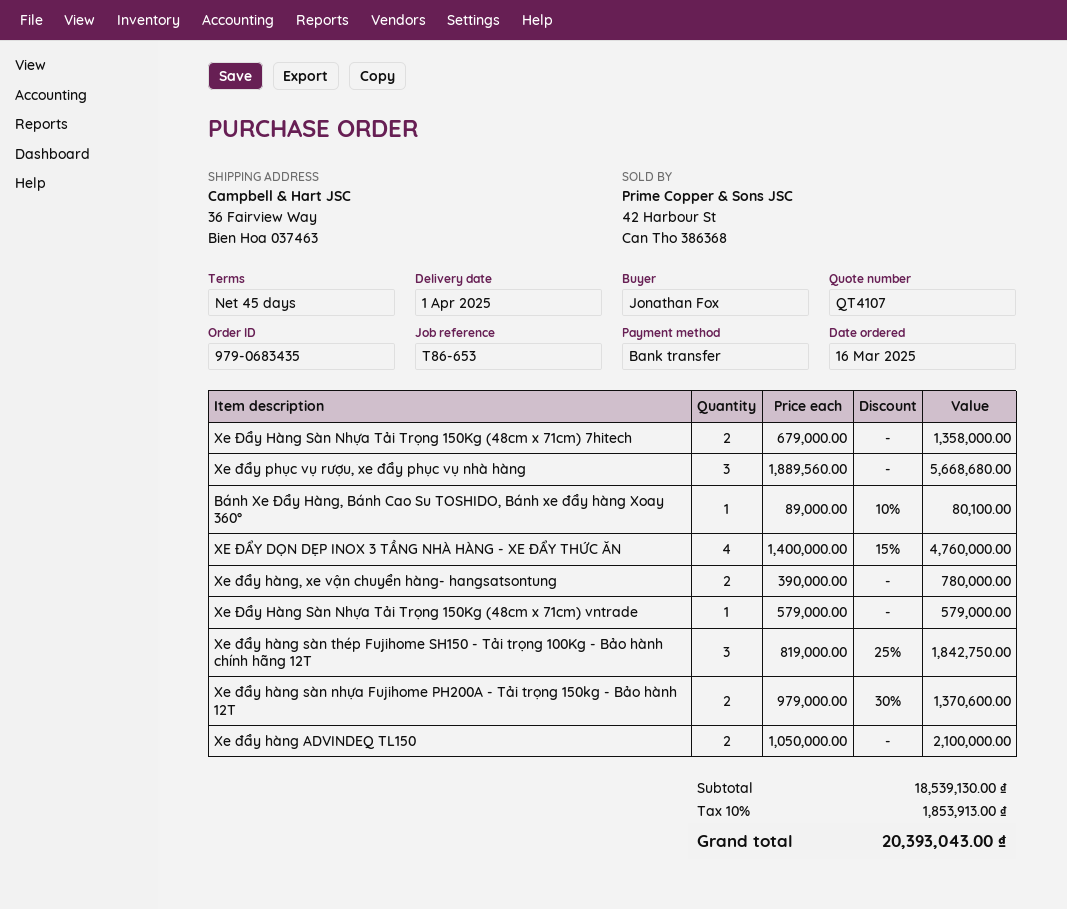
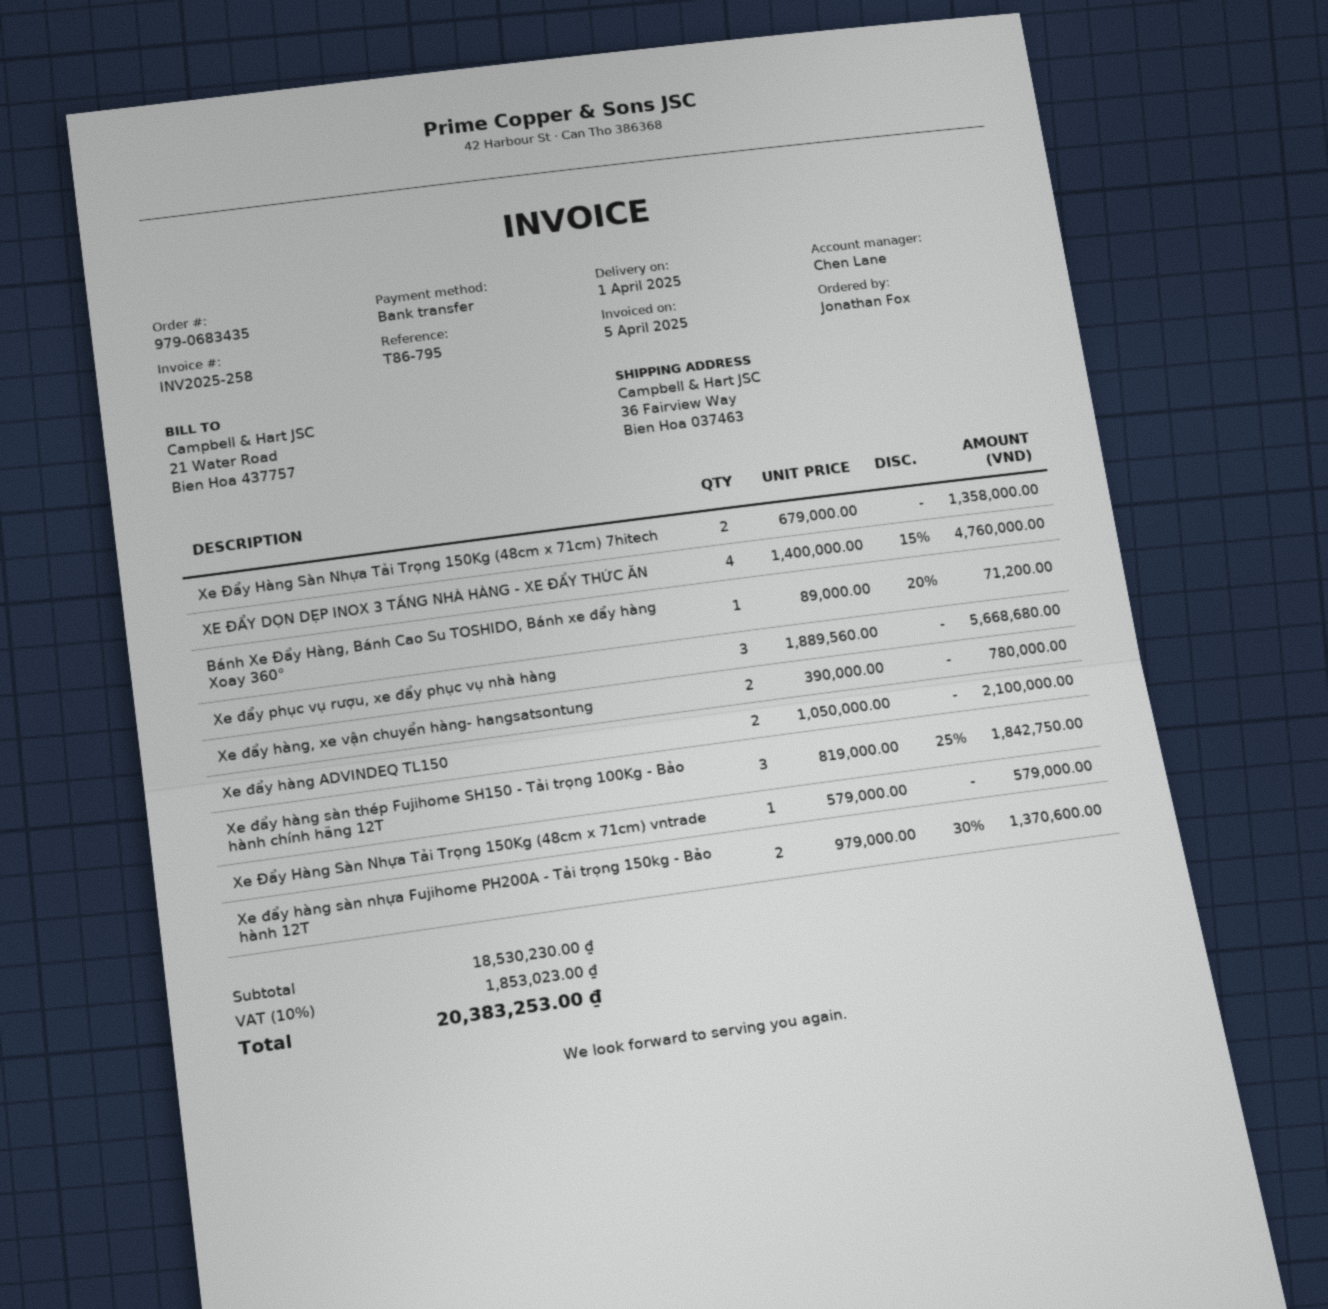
reference: T86-653 -> T86-795
Bánh Xe Đẩy Hàng, Bánh Cao Su TOSHIDO, Bánh xe đẩy hàng Xoay 360°: 1 x 89000.00 - 10% = 80100.00 -> 1 x 89000.00 - 20% = 71200.00
subtotal: 18539130.00 -> 18530230.00
tax: 10% = 1853913.00 -> 10% = 1853023.00
total: 20393043.00 -> 20383253.00

